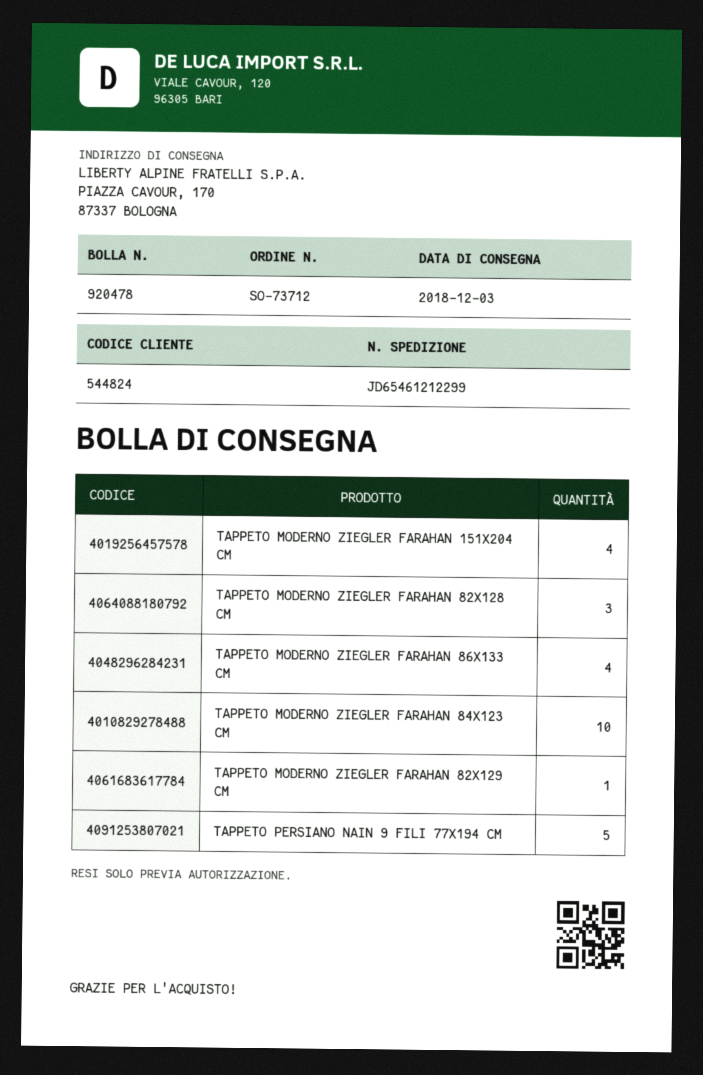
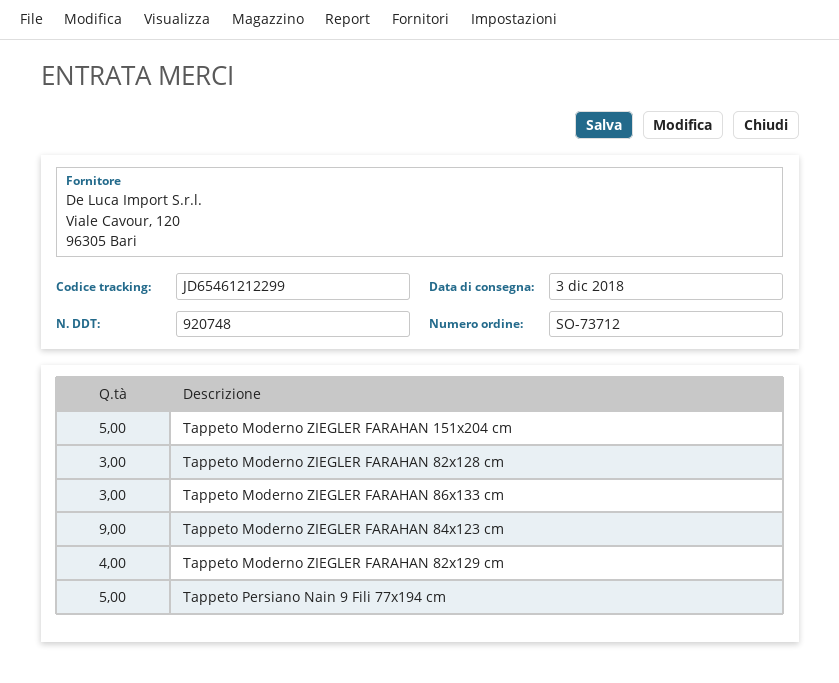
delivery note number: 920478 -> 920748
TAPPETO MODERNO ZIEGLER FARAHAN 151X204 CM: 4 -> 5
TAPPETO MODERNO ZIEGLER FARAHAN 86X133 CM: 4 -> 3
TAPPETO MODERNO ZIEGLER FARAHAN 84X123 CM: 10 -> 9
TAPPETO MODERNO ZIEGLER FARAHAN 82X129 CM: 1 -> 4

